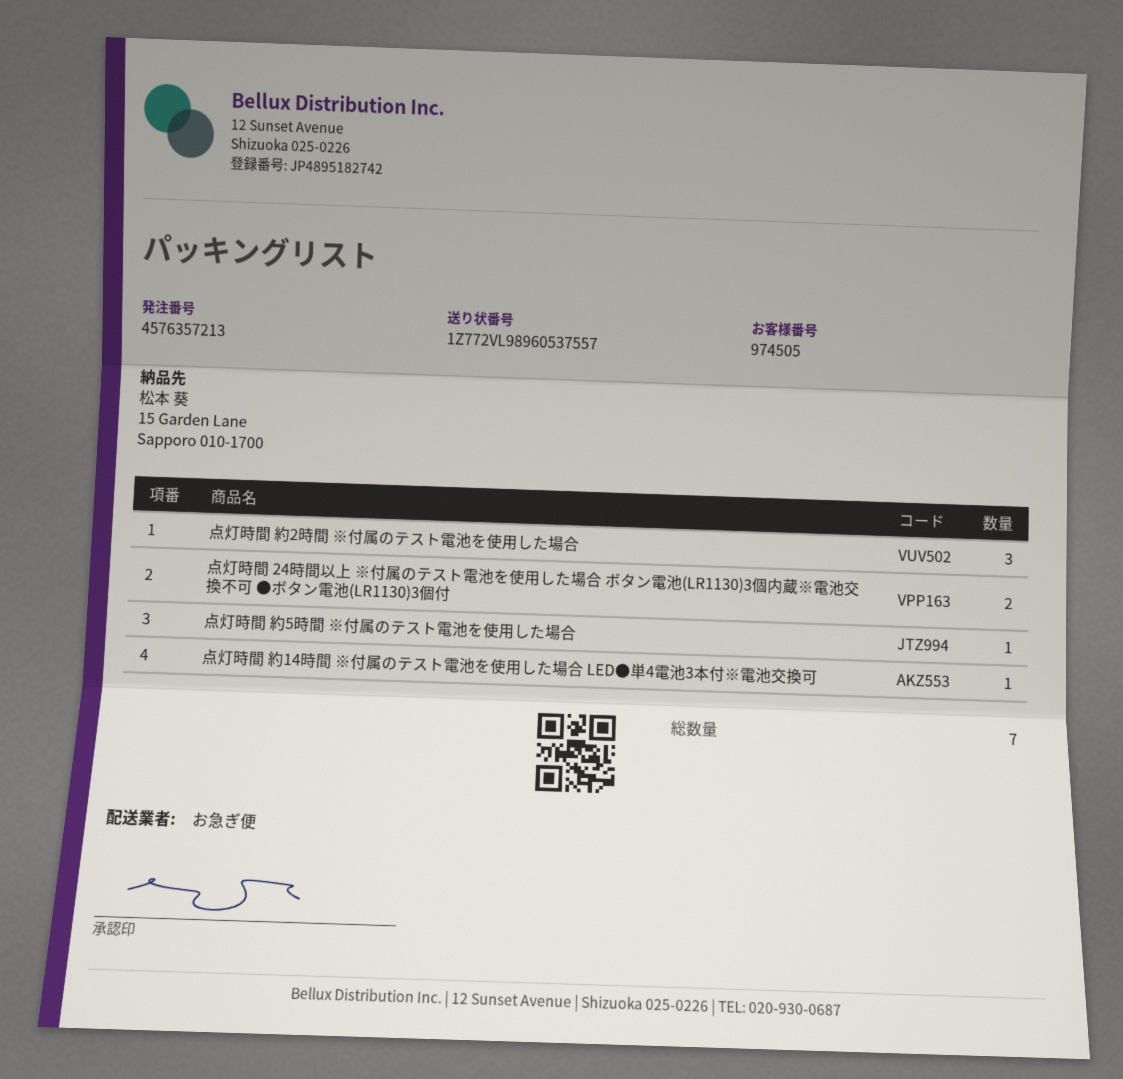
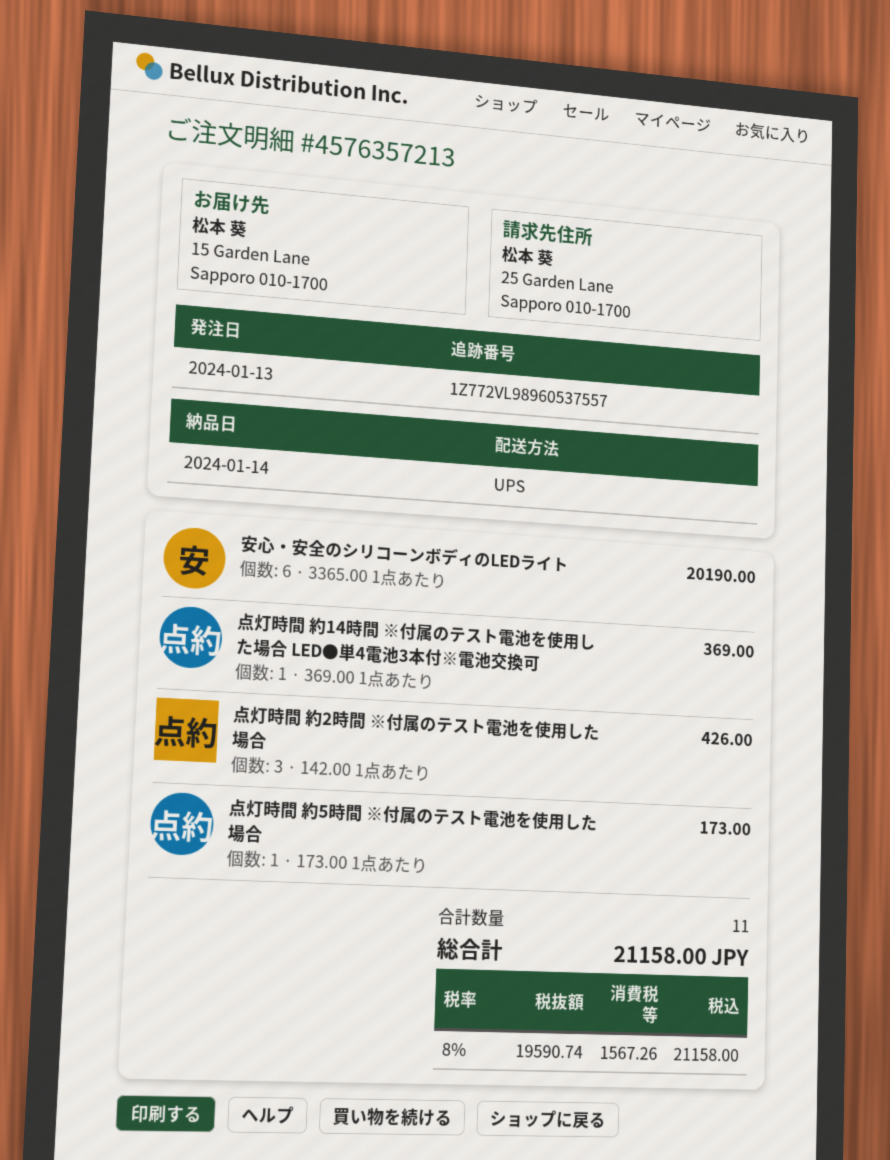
shipping method: express -> UPS
点灯時間 24時間以上 ※付属のテスト電池を使用した場合 ボタン電池(LR1130)3個内蔵※電池交換不可 ●ボタン電池(LR1130)3個付: 2 -> none
安心・安全のシリコーンボディのLEDライト: none -> 6
total quantity: 7 -> 11

